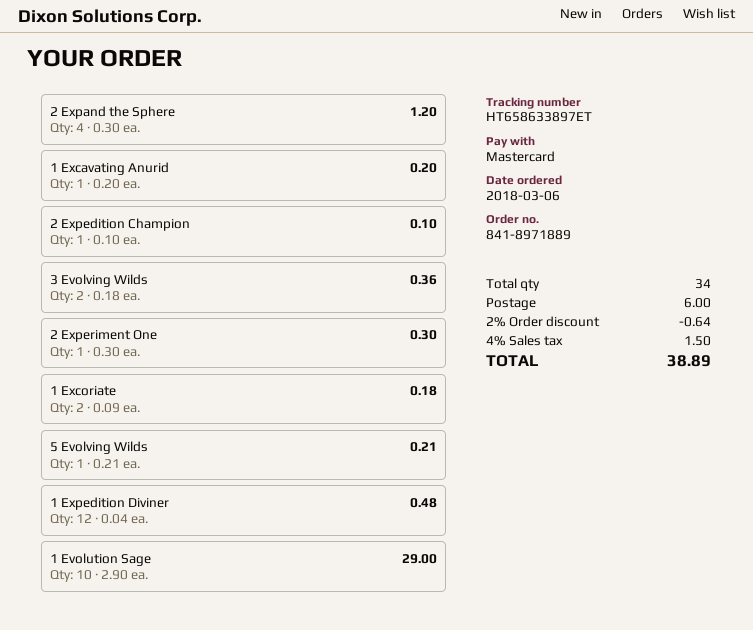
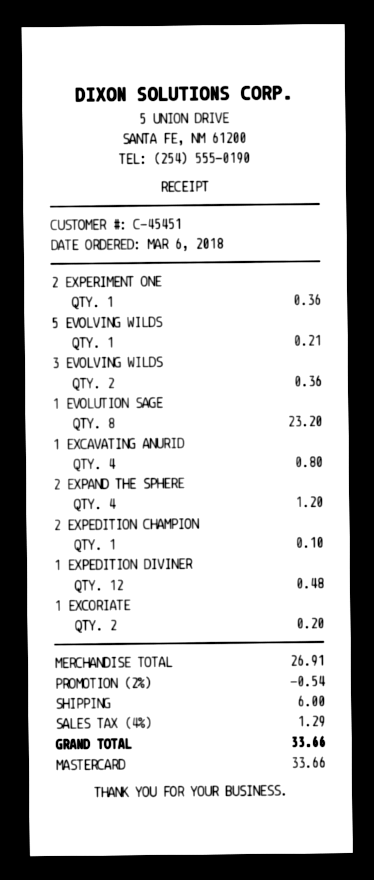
1 Excavating Anurid: 1 for 0.20 -> 4 for 0.80
2 Experiment One: 1 for 0.30 -> 1 for 0.36
1 Excoriate: 2 for 0.18 -> 2 for 0.20
1 Evolution Sage: 10 for 29.00 -> 8 for 23.20
discount: 2% = 0.64 -> 2% = 0.54
tax: 4% = 1.50 -> 4% = 1.29
total: 38.89 -> 33.66

